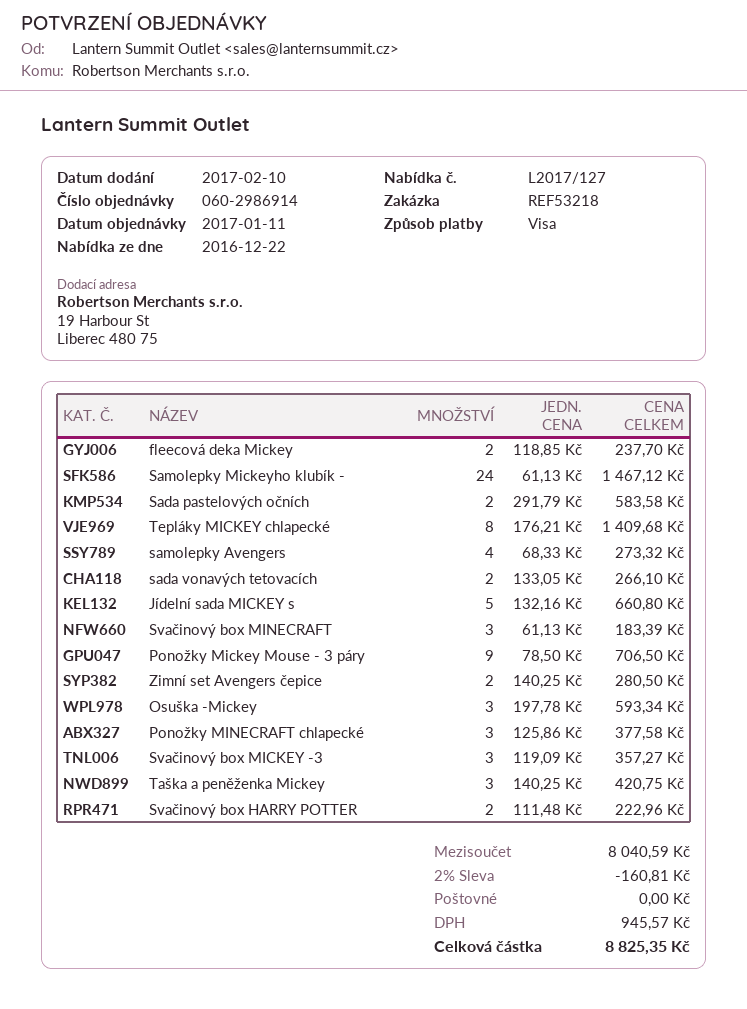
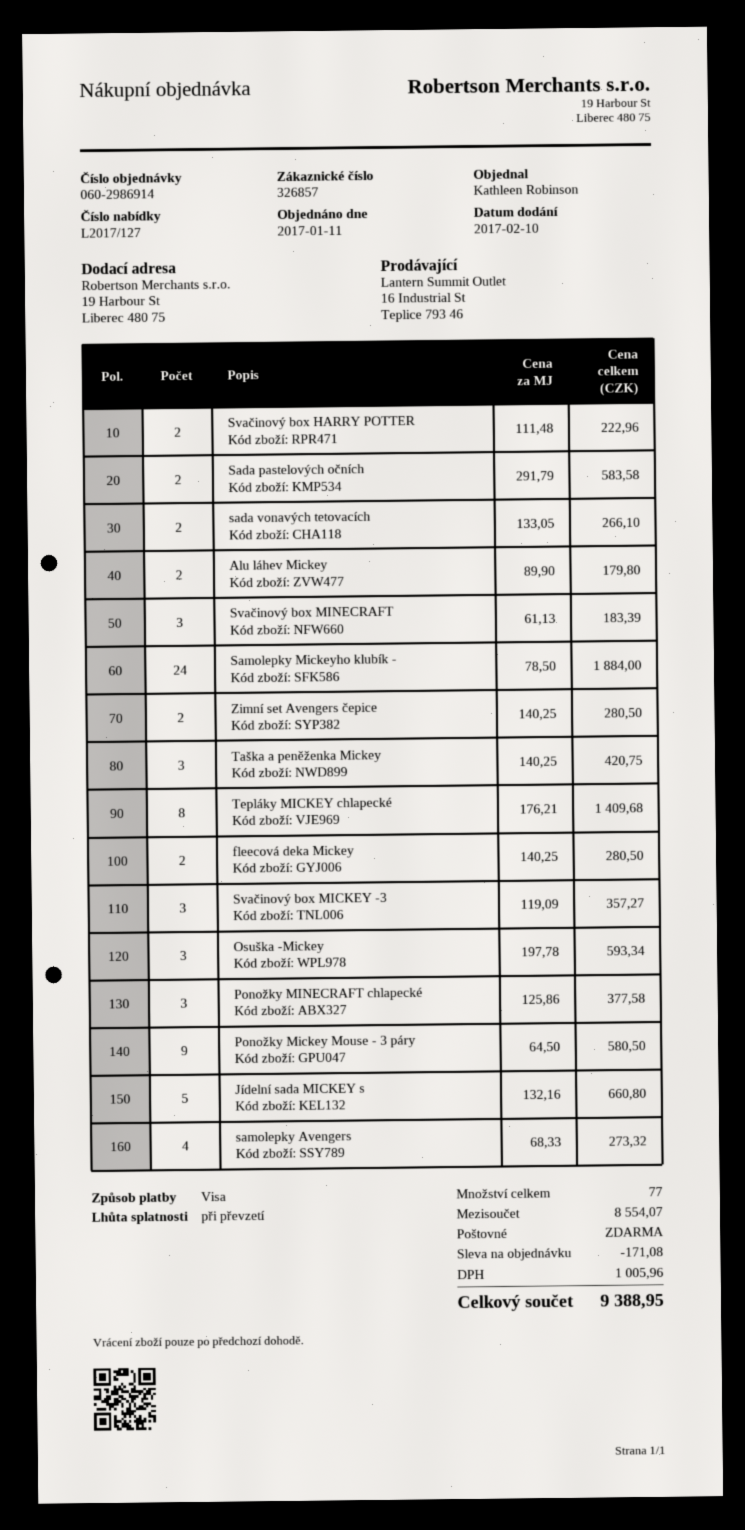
fleecová deka Mickey: 2 x 118.85 = 237.70 -> 2 x 140.25 = 280.50
Samolepky Mickeyho klubík -: 24 x 61.13 = 1467.12 -> 24 x 78.50 = 1884.00
Ponožky Mickey Mouse - 3 páry: 9 x 78.50 = 706.50 -> 9 x 64.50 = 580.50
Alu láhev Mickey: none -> 2 x 89.90 = 179.80
subtotal: 8040.59 -> 8554.07
discount: 160.81 -> 171.08
tax: 945.57 -> 1005.96
total: 8825.35 -> 9388.95

